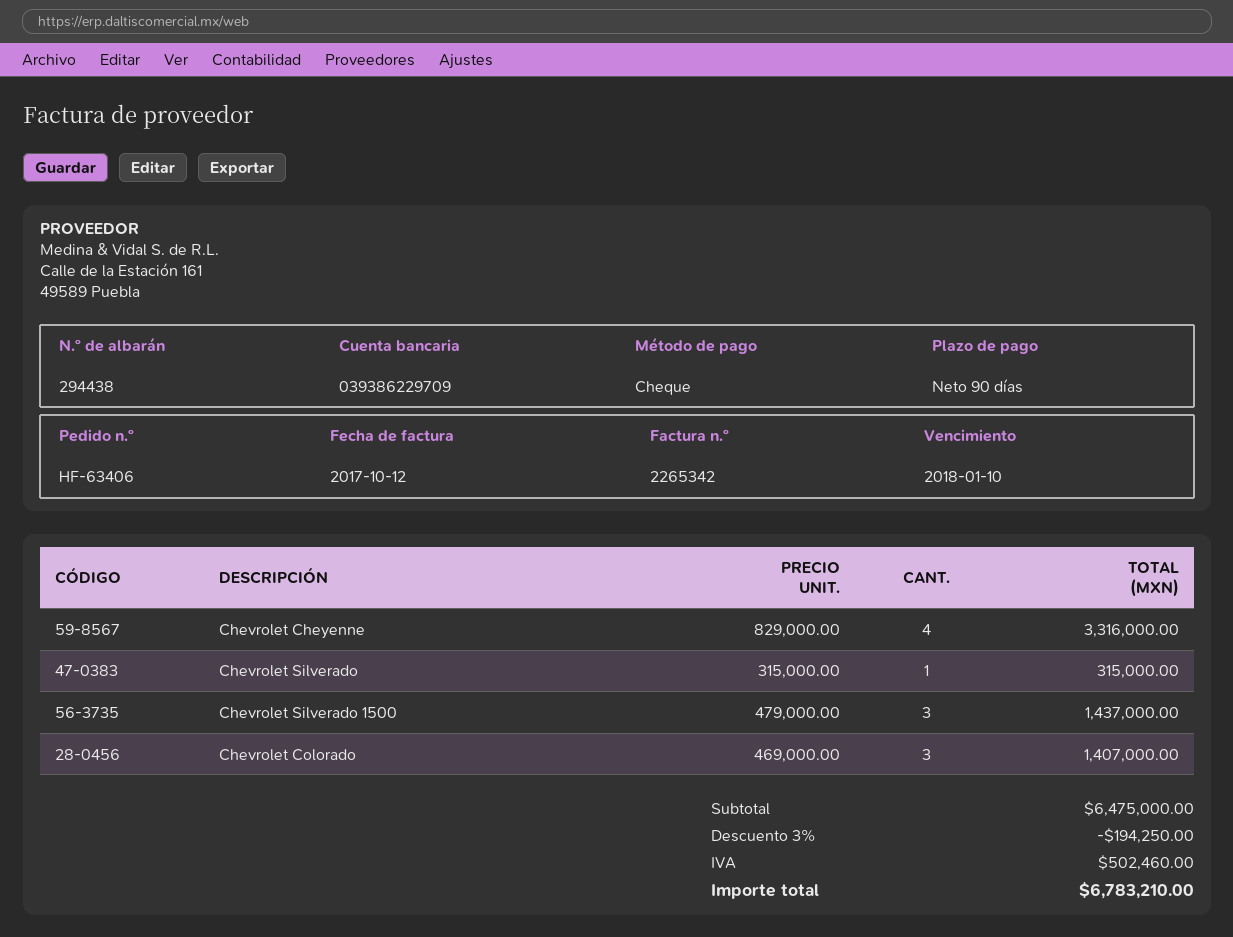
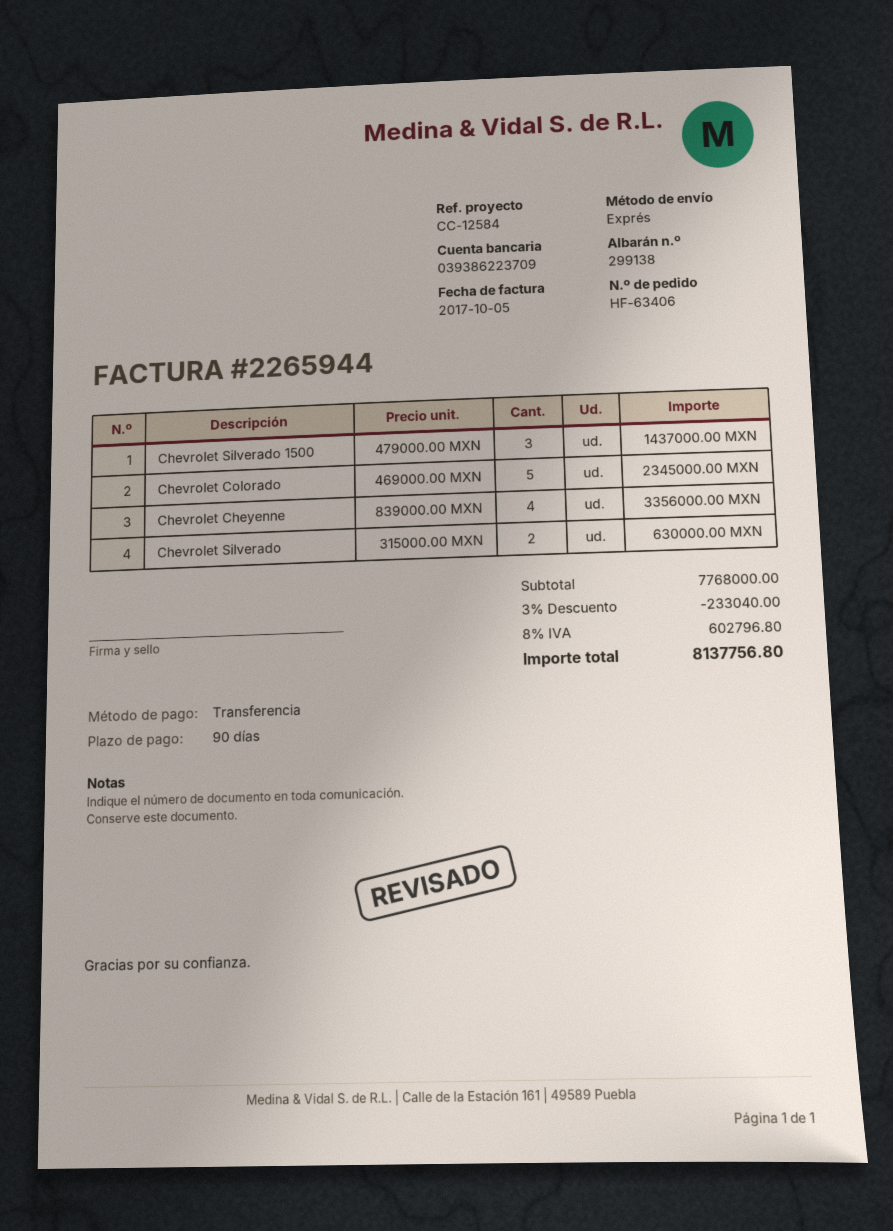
delivery note number: 294438 -> 299138
invoice number: 2265342 -> 2265944
invoice date: 2017-10-12 -> 2017-10-05
payment method: cheque -> bank transfer
bank account: 039386229709 -> 039386223709
Chevrolet Cheyenne: 4 x 829000.00 = 3316000.00 -> 4 x 839000.00 = 3356000.00
Chevrolet Silverado: 1 x 315000.00 = 315000.00 -> 2 x 315000.00 = 630000.00
Chevrolet Colorado: 3 x 469000.00 = 1407000.00 -> 5 x 469000.00 = 2345000.00
subtotal: 6475000.00 -> 7768000.00
discount: 3% = 194250.00 -> 3% = 233040.00
tax: 502460.00 -> 602796.80
total: 6783210.00 -> 8137756.80

